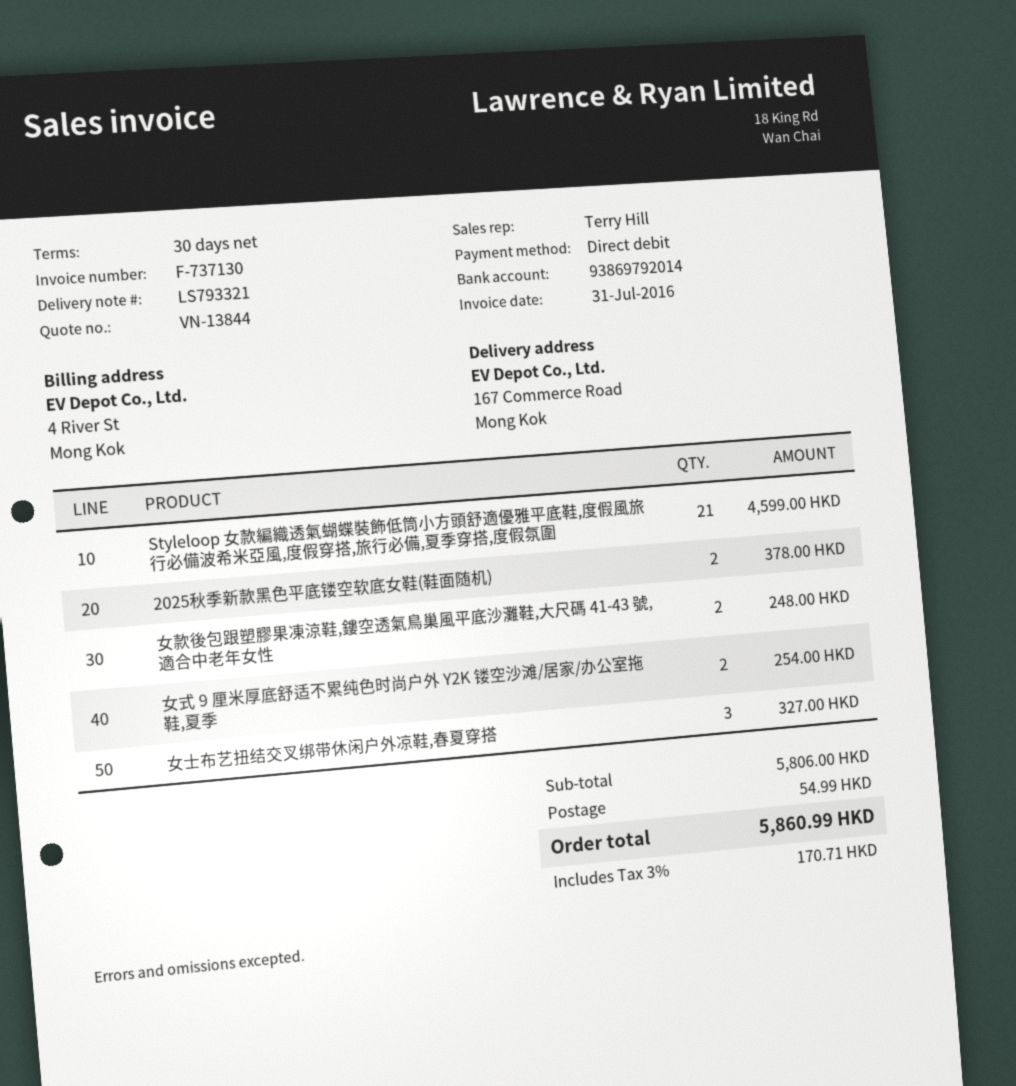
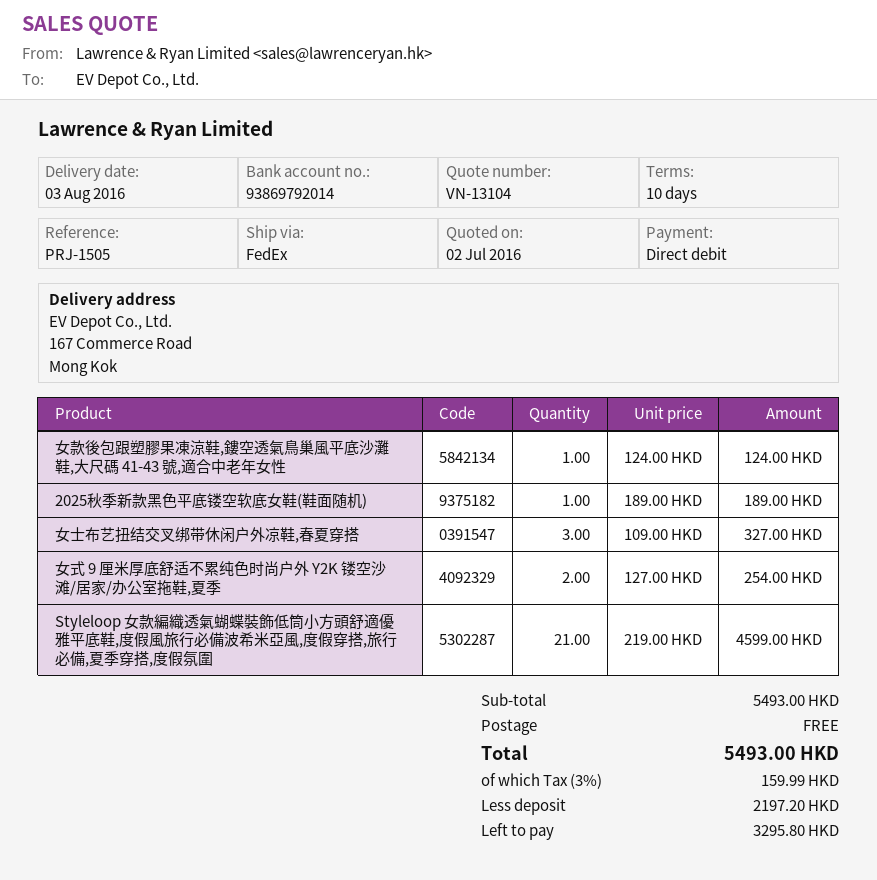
quote number: VN-13844 -> VN-13104
payment terms: 30 days -> 10 days
2025秋季新款黑色平底镂空软底女鞋(鞋面随机): 2 for 378.00 -> 1 for 189.00
女款後包跟塑膠果凍涼鞋,鏤空透氣鳥巢風平底沙灘鞋,大尺碼 41-43 號,適合中老年女性: 2 for 248.00 -> 1 for 124.00
subtotal: 5806.00 -> 5493.00
shipping: 54.99 -> 0.00
tax: 3% = 170.71 -> 3% = 159.99
total: 5860.99 -> 5493.00

